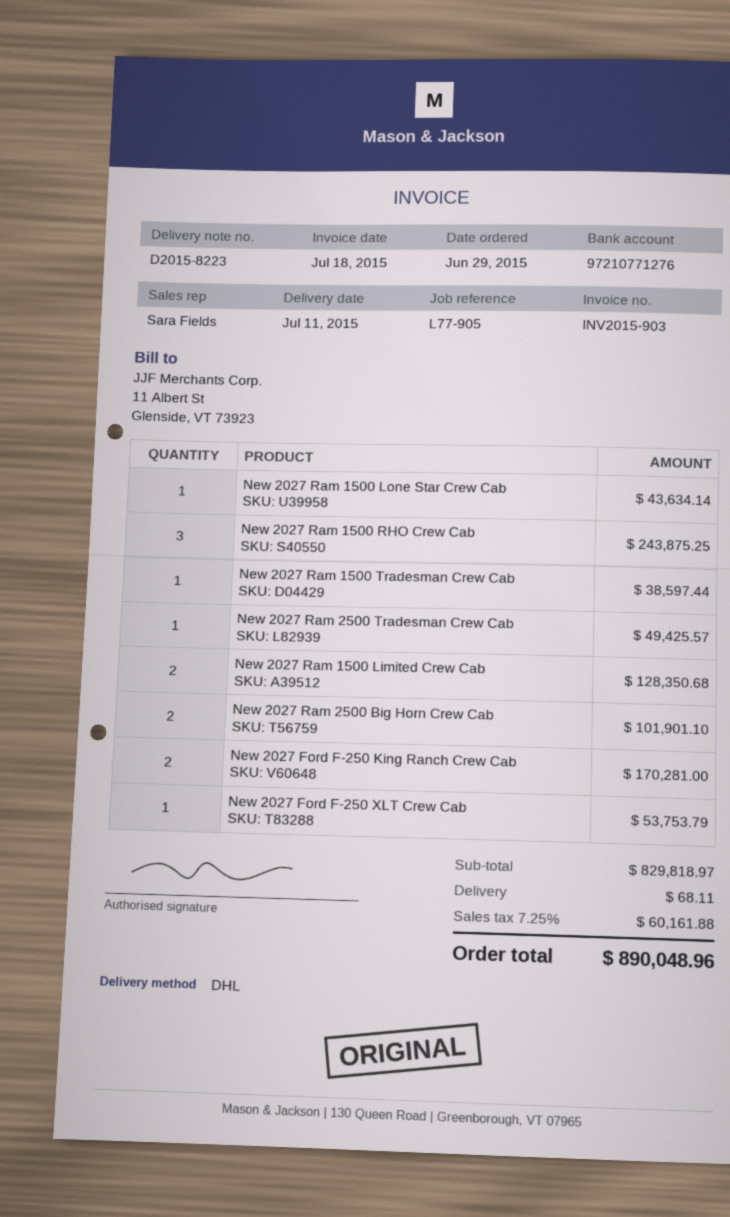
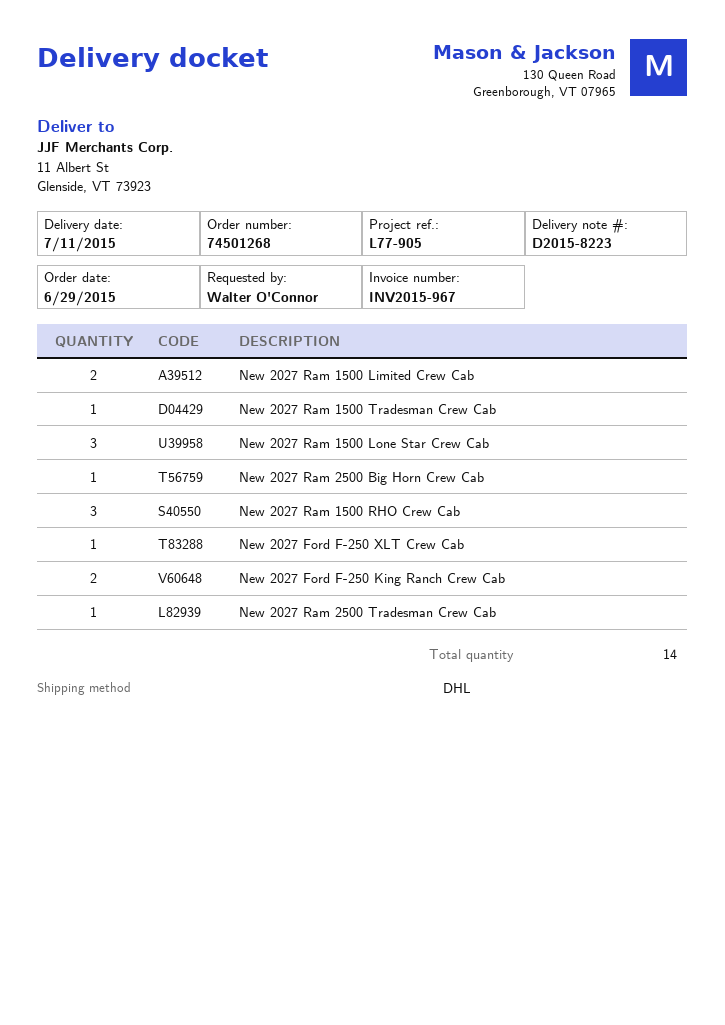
invoice number: INV2015-903 -> INV2015-967
New 2027 Ram 1500 Lone Star Crew Cab: 1 -> 3
New 2027 Ram 2500 Big Horn Crew Cab: 2 -> 1

